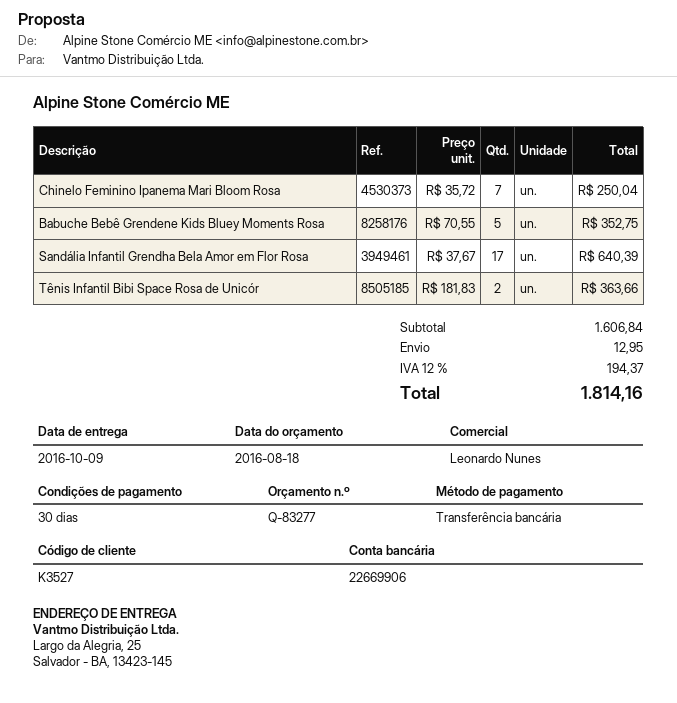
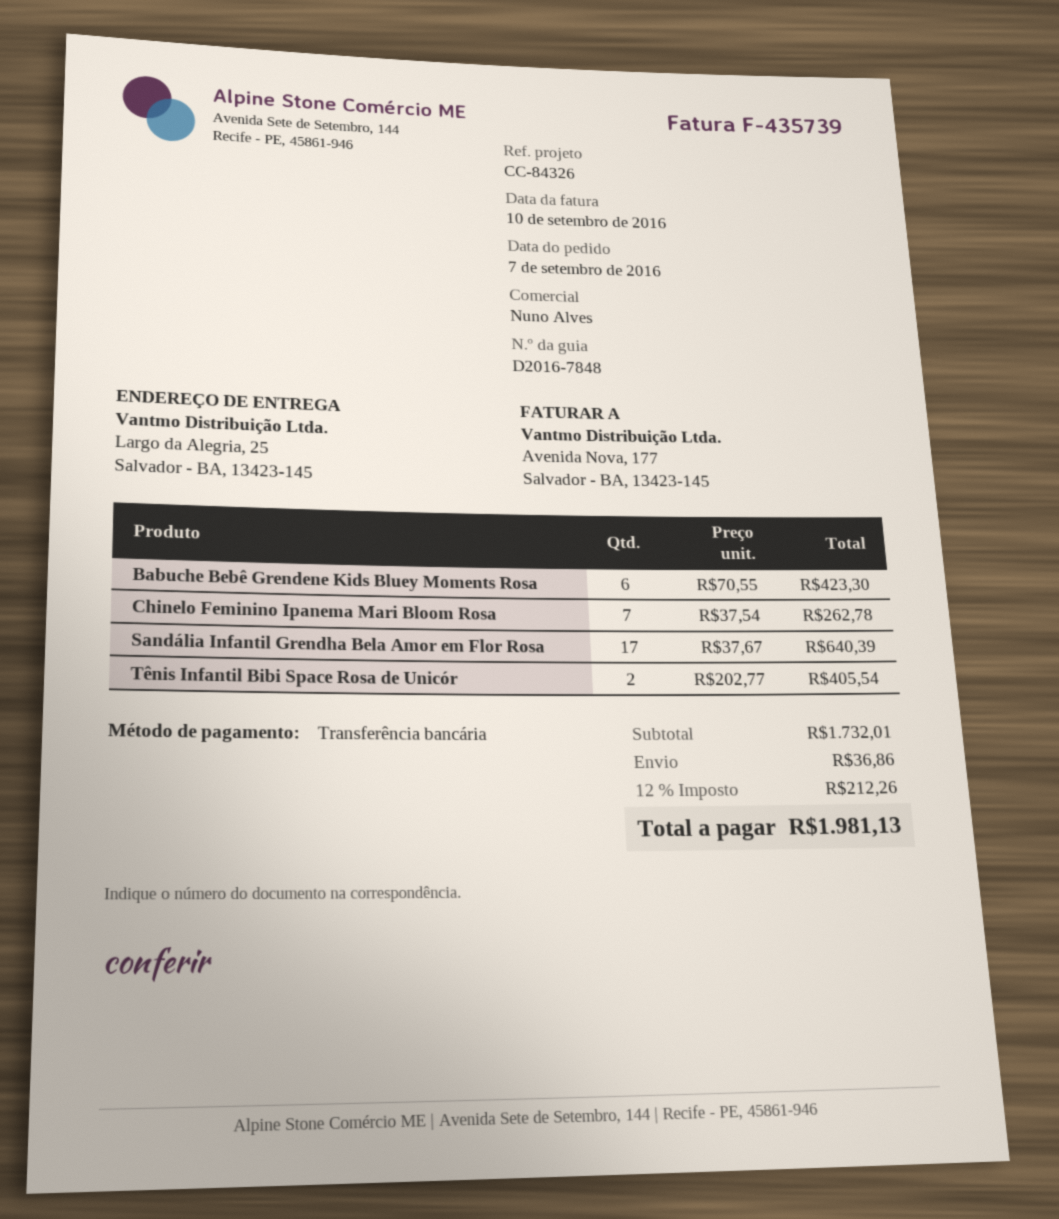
sales rep: Leonardo Nunes -> Nuno Alves
Chinelo Feminino Ipanema Mari Bloom Rosa: 7 x 35.72 = 250.04 -> 7 x 37.54 = 262.78
Babuche Bebê Grendene Kids Bluey Moments Rosa: 5 x 70.55 = 352.75 -> 6 x 70.55 = 423.30
Tênis Infantil Bibi Space Rosa de Unicór: 2 x 181.83 = 363.66 -> 2 x 202.77 = 405.54
subtotal: 1606.84 -> 1732.01
shipping: 12.95 -> 36.86
tax: 12% = 194.37 -> 12% = 212.26
total: 1814.16 -> 1981.13

